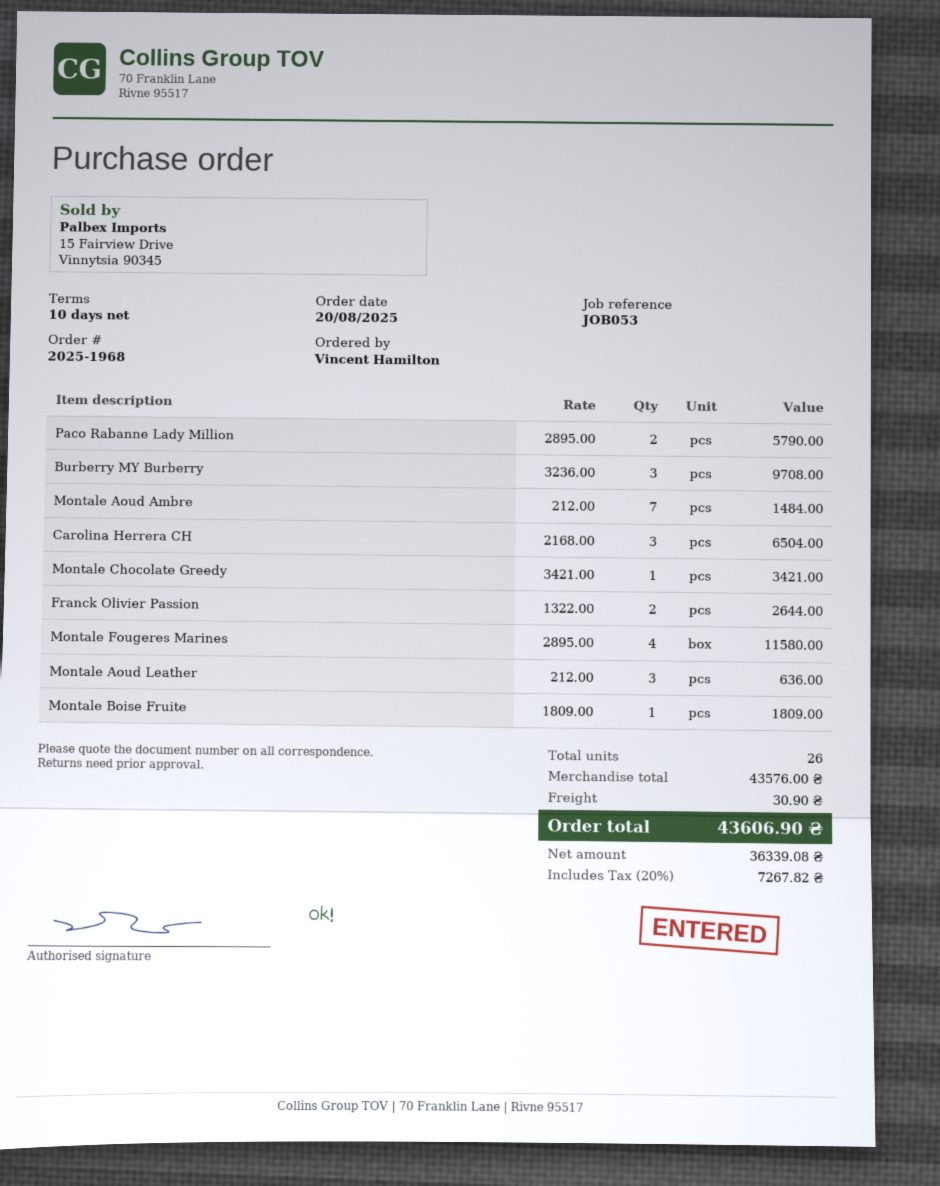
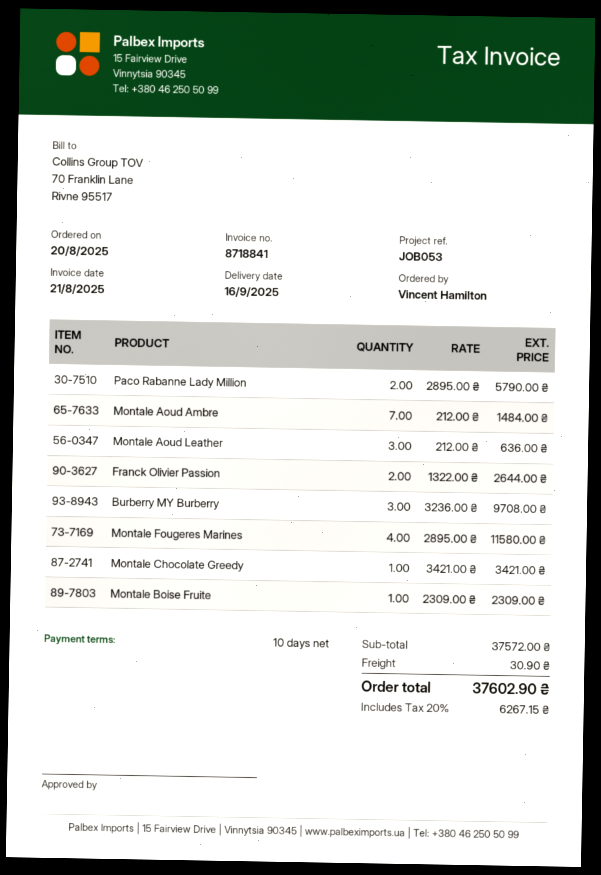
Carolina Herrera CH: 3 x 2168.00 = 6504.00 -> none
Montale Boise Fruite: 1 x 1809.00 = 1809.00 -> 1 x 2309.00 = 2309.00
subtotal: 43576.00 -> 37572.00
tax: 20% = 7267.82 -> 20% = 6267.15
total: 43606.90 -> 37602.90

